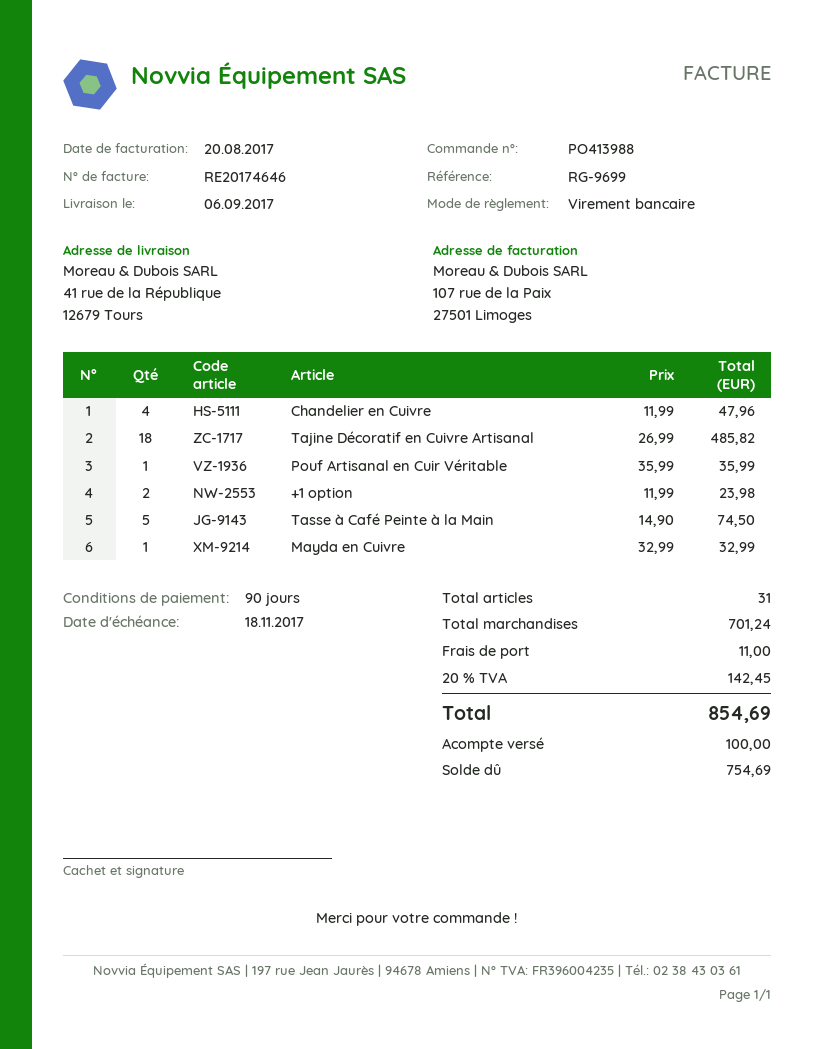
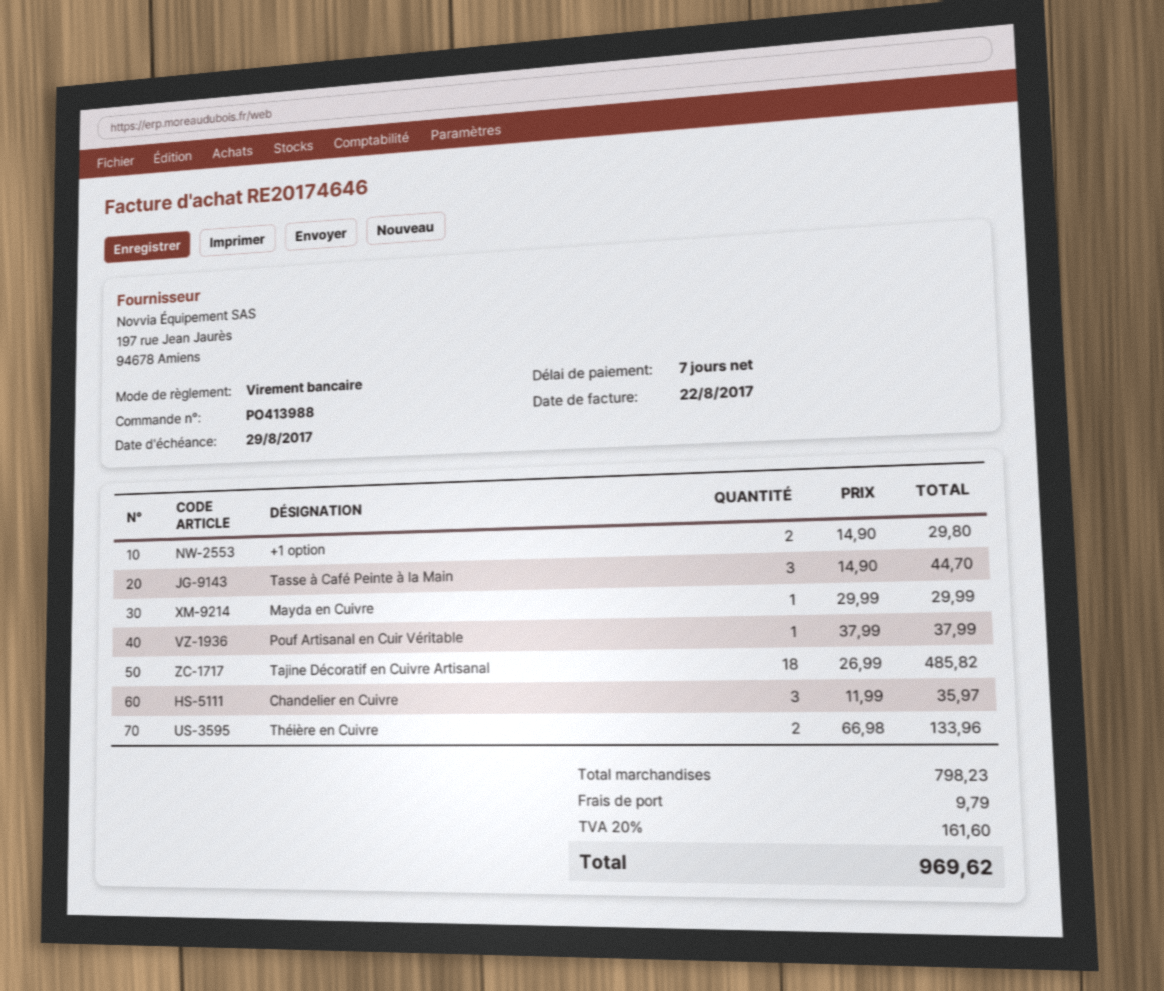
invoice date: 2017-08-20 -> 2017-08-22
payment terms: 90 days -> 7 days
due date: 2017-11-18 -> 2017-08-29
Chandelier en Cuivre: 4 x 11.99 = 47.96 -> 3 x 11.99 = 35.97
Pouf Artisanal en Cuir Véritable: 1 x 35.99 = 35.99 -> 1 x 37.99 = 37.99
+1 option: 2 x 11.99 = 23.98 -> 2 x 14.90 = 29.80
Tasse à Café Peinte à la Main: 5 x 14.90 = 74.50 -> 3 x 14.90 = 44.70
Mayda en Cuivre: 1 x 32.99 = 32.99 -> 1 x 29.99 = 29.99
Théière en Cuivre: none -> 2 x 66.98 = 133.96
subtotal: 701.24 -> 798.23
shipping: 11.00 -> 9.79
tax: 20% = 142.45 -> 20% = 161.60
total: 854.69 -> 969.62

